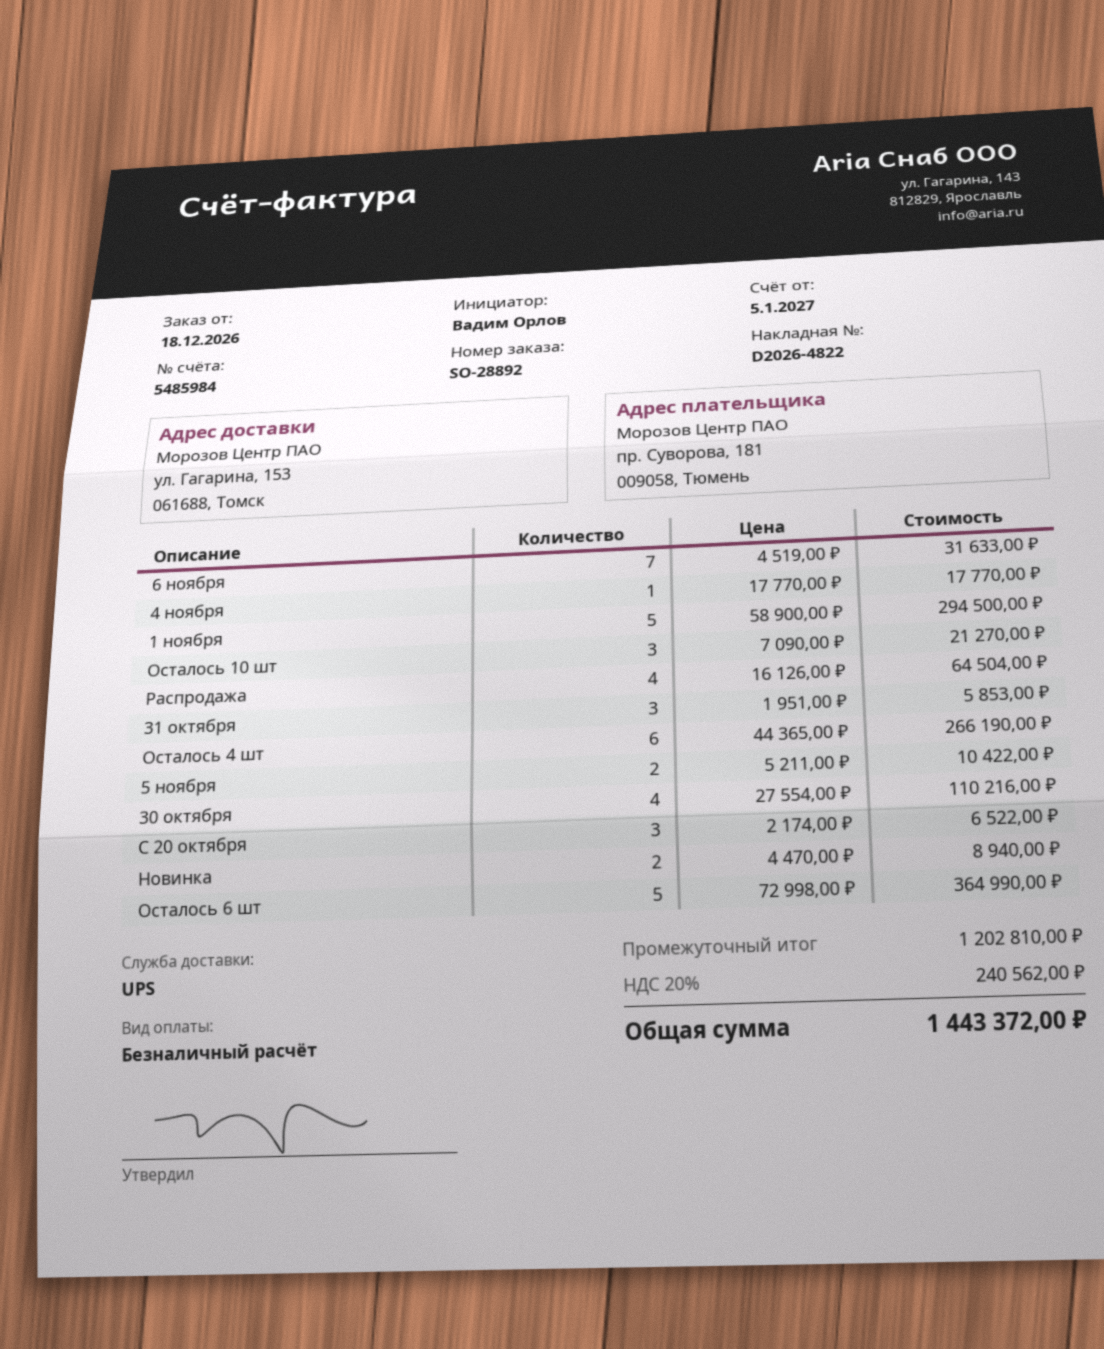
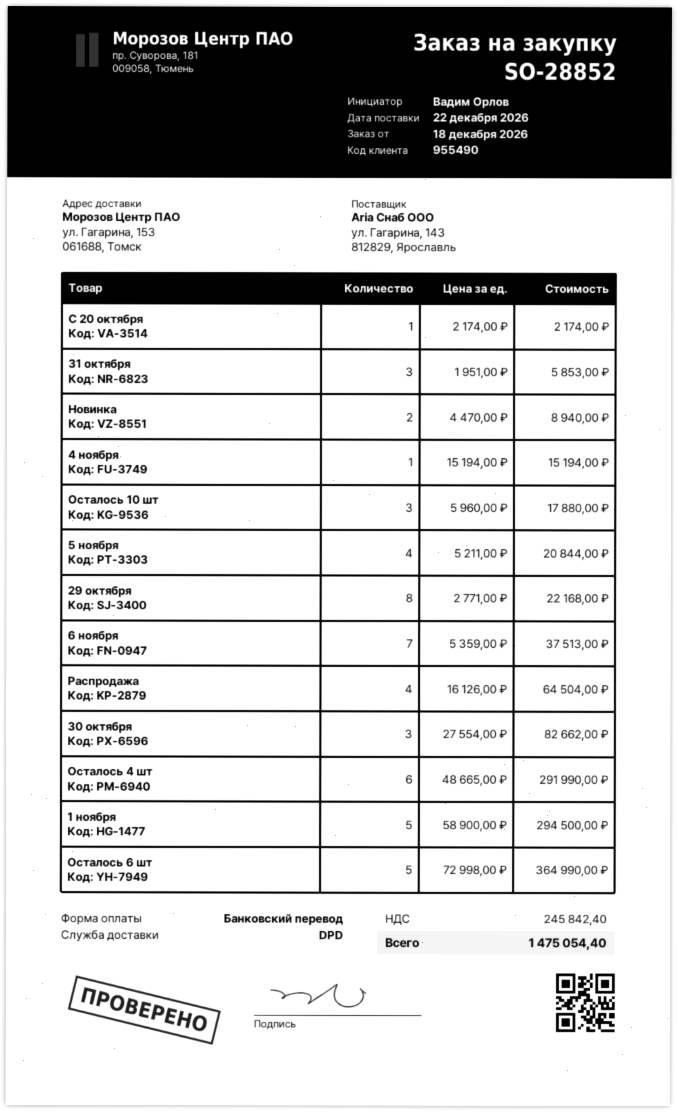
order number: SO-28892 -> SO-28852
shipping method: UPS -> DPD
6 ноября: 7 x 4519.00 = 31633.00 -> 7 x 5359.00 = 37513.00
4 ноября: 1 x 17770.00 = 17770.00 -> 1 x 15194.00 = 15194.00
Осталось 10 шт: 3 x 7090.00 = 21270.00 -> 3 x 5960.00 = 17880.00
Осталось 4 шт: 6 x 44365.00 = 266190.00 -> 6 x 48665.00 = 291990.00
5 ноября: 2 x 5211.00 = 10422.00 -> 4 x 5211.00 = 20844.00
30 октября: 4 x 27554.00 = 110216.00 -> 3 x 27554.00 = 82662.00
С 20 октября: 3 x 2174.00 = 6522.00 -> 1 x 2174.00 = 2174.00
29 октября: none -> 8 x 2771.00 = 22168.00
tax: 240562.00 -> 245842.40
total: 1443372.00 -> 1475054.40

